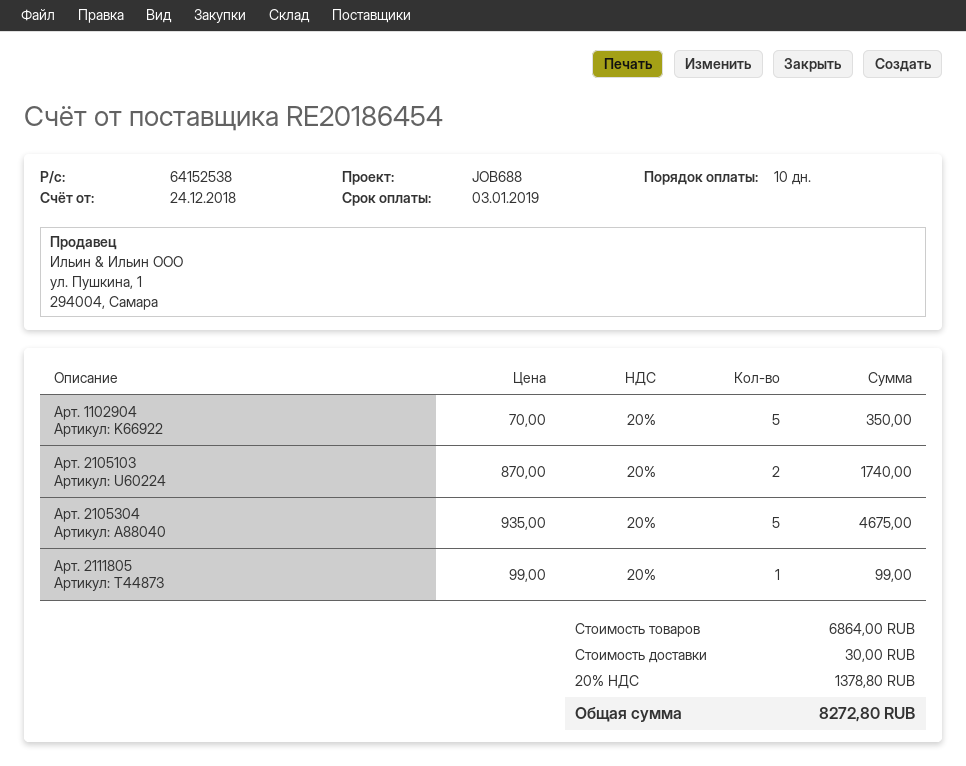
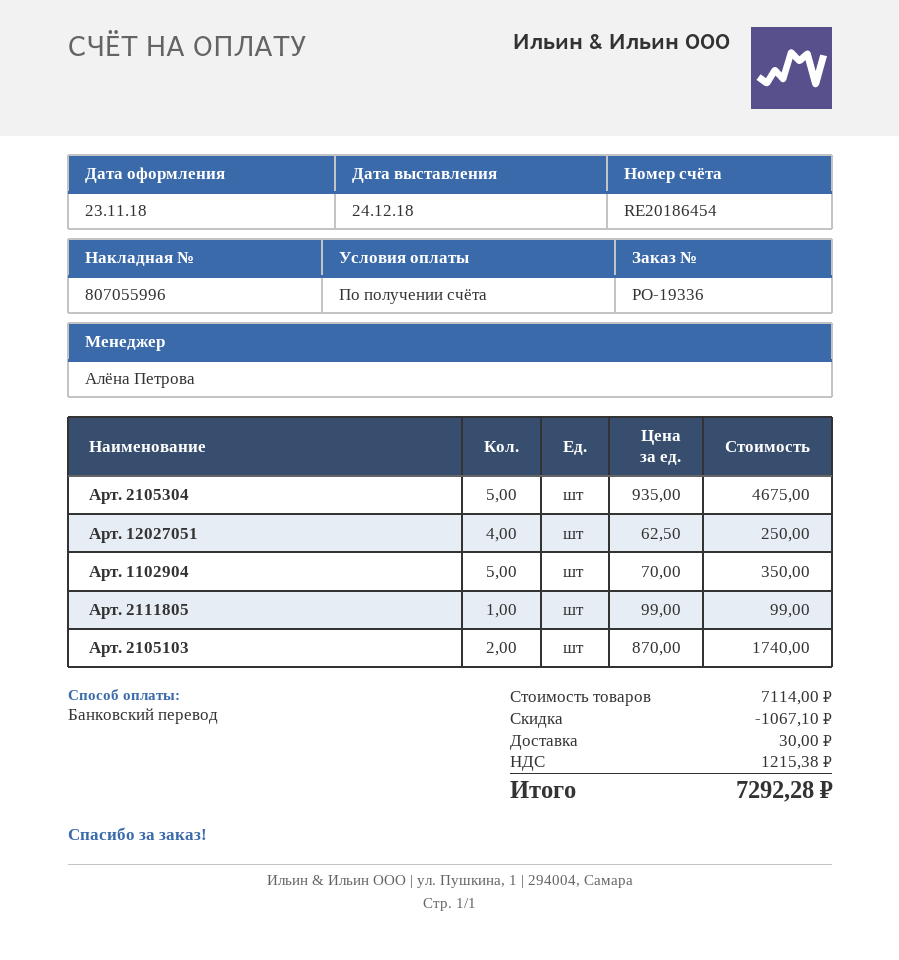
payment terms: 10 days -> on receipt
Арт. 12027051: none -> 4 x 62.50 = 250.00
subtotal: 6864.00 -> 7114.00
discount: none -> 1067.10
tax: 1378.80 -> 1215.38
total: 8272.80 -> 7292.28

